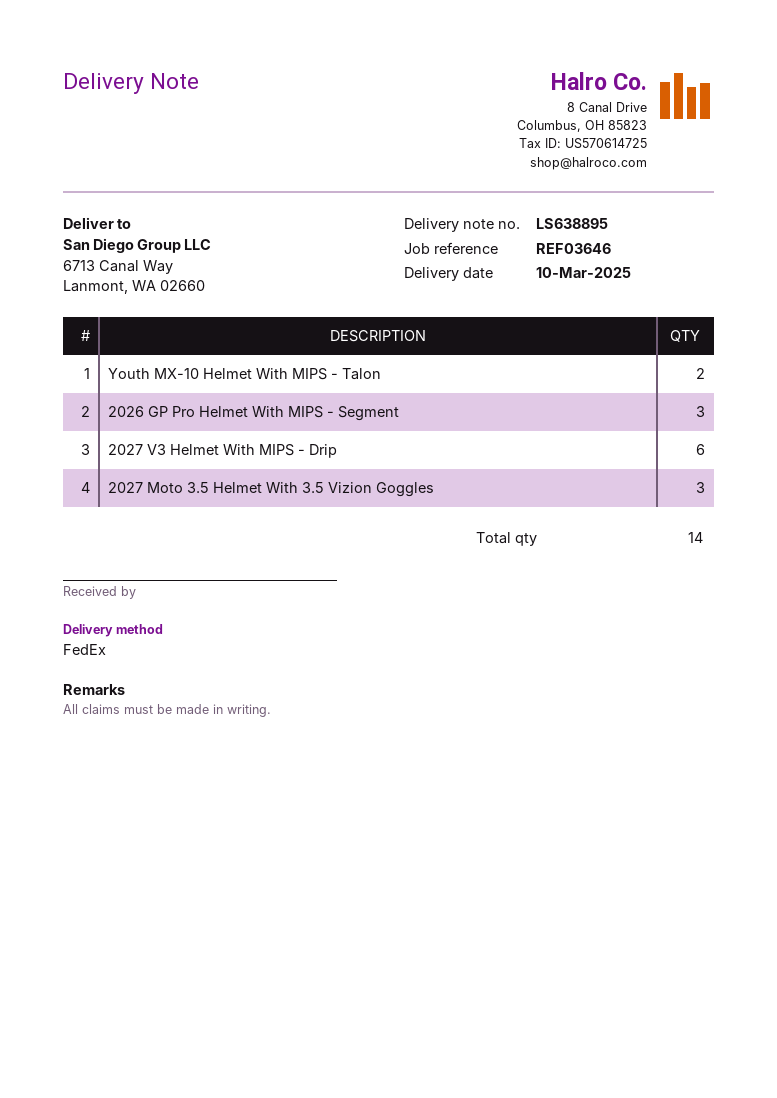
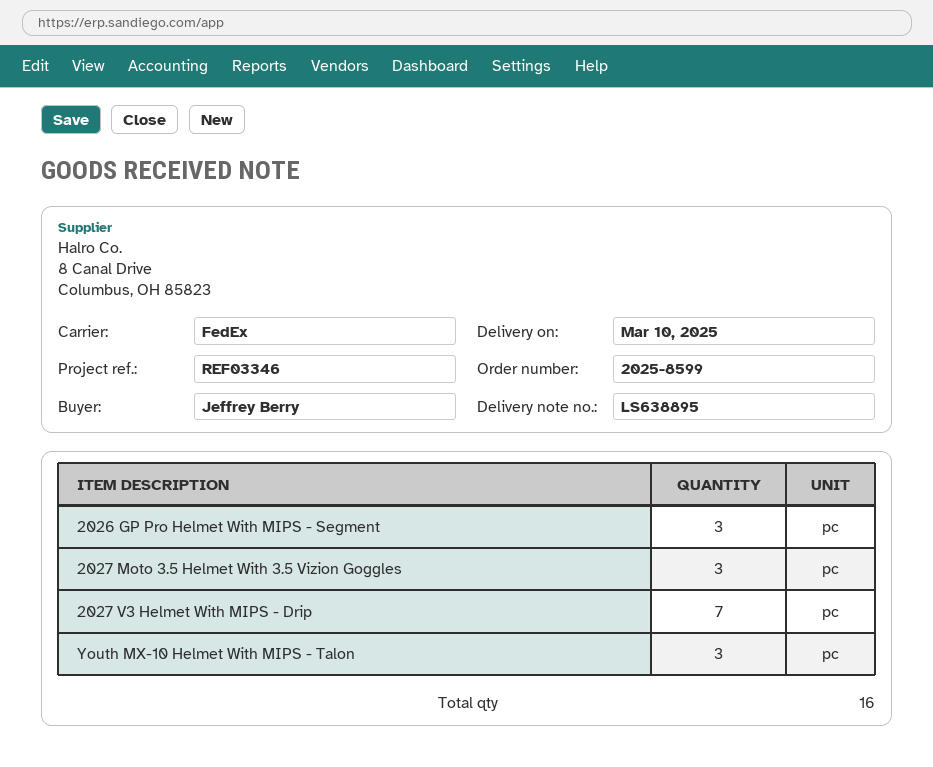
reference: REF03646 -> REF03346
Youth MX-10 Helmet With MIPS - Talon: 2 -> 3
2027 V3 Helmet With MIPS - Drip: 6 -> 7
total quantity: 14 -> 16

